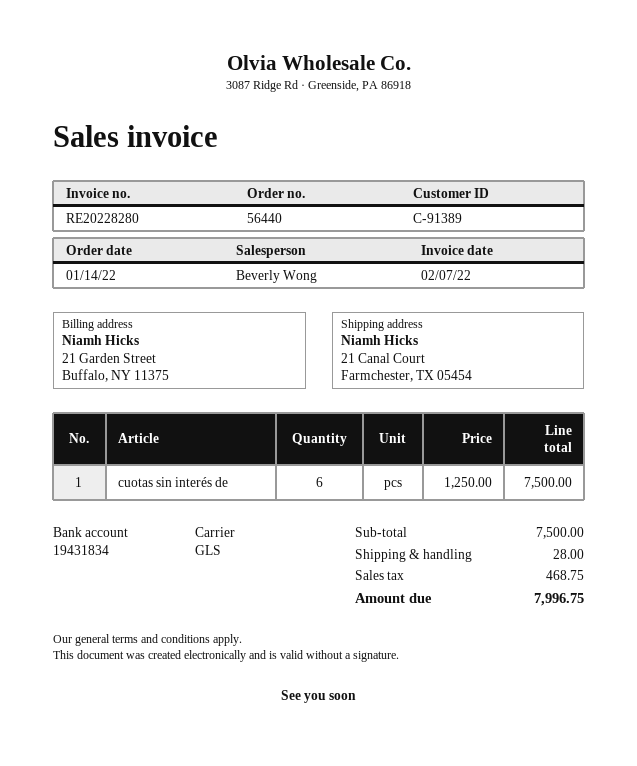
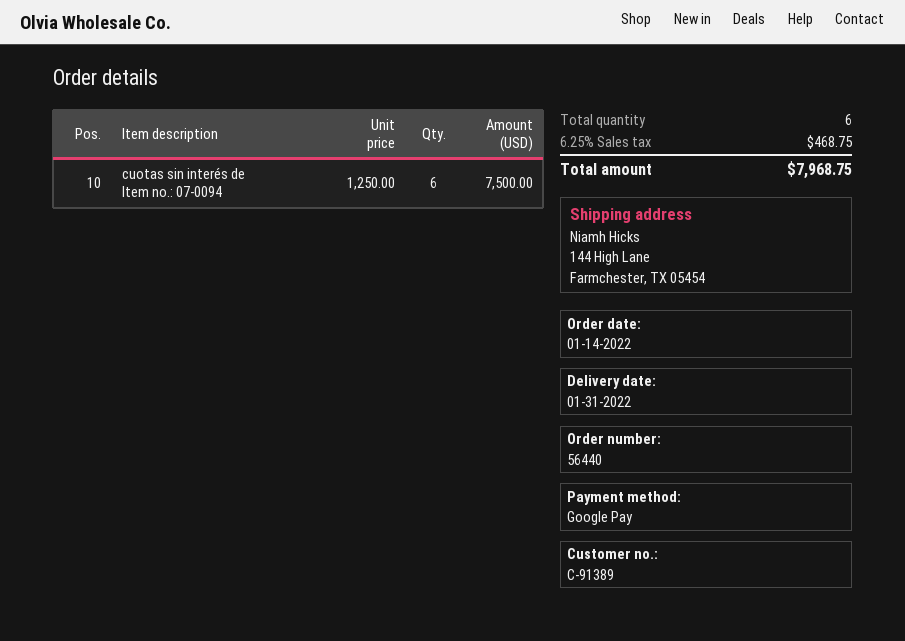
ship to: 21 Canal Court, Farmchester, TX 05454 -> 144 High Lane, Farmchester, TX 05454
shipping: 28.00 -> none
total: 7996.75 -> 7968.75

